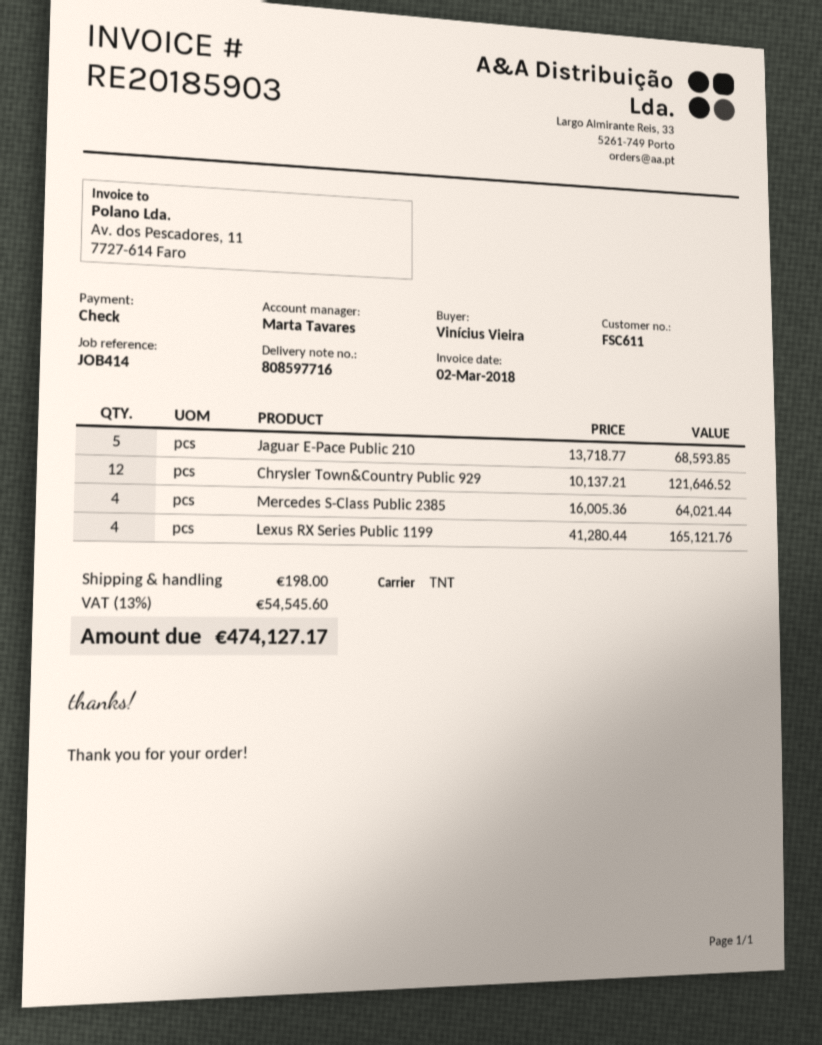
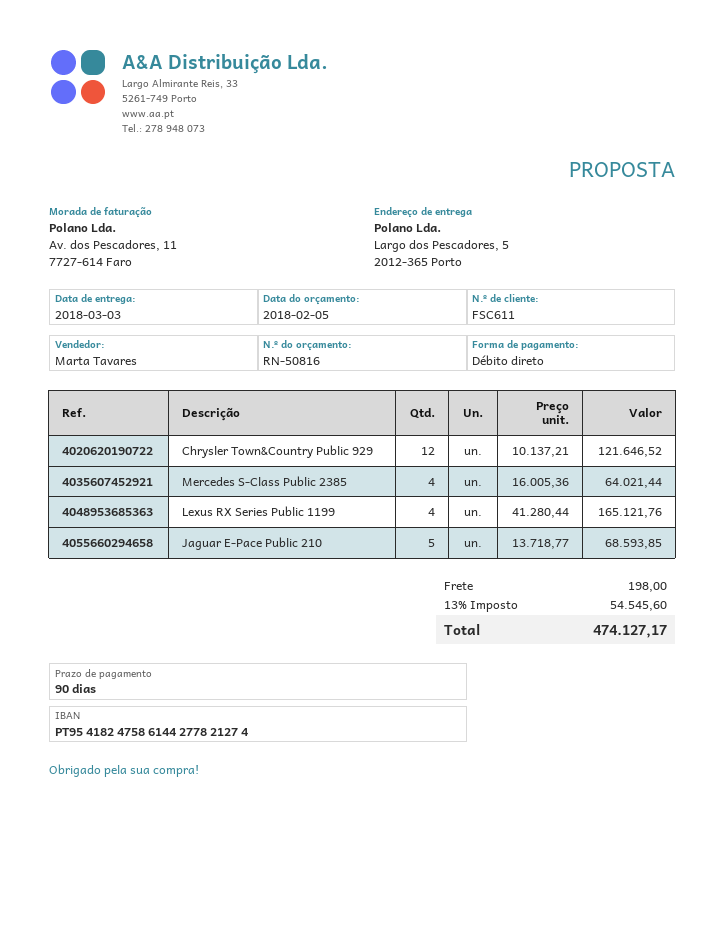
payment method: cheque -> direct debit

